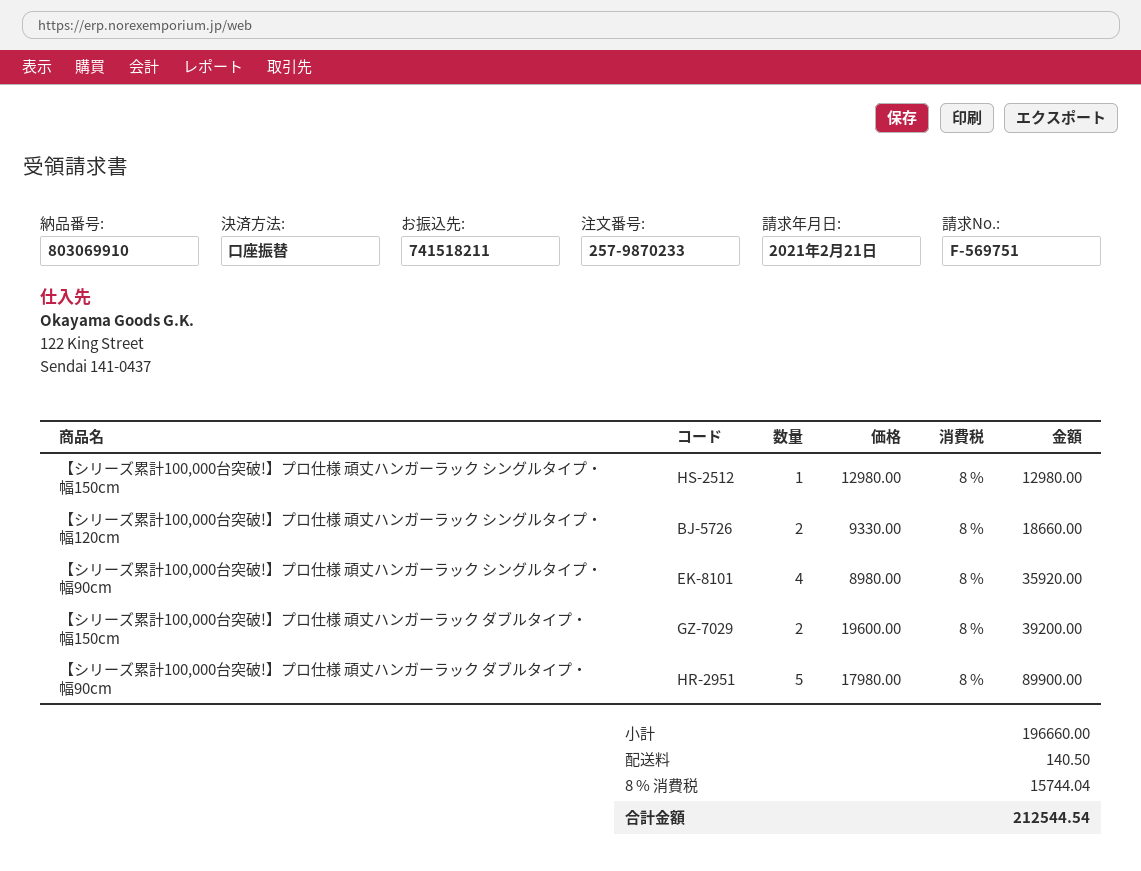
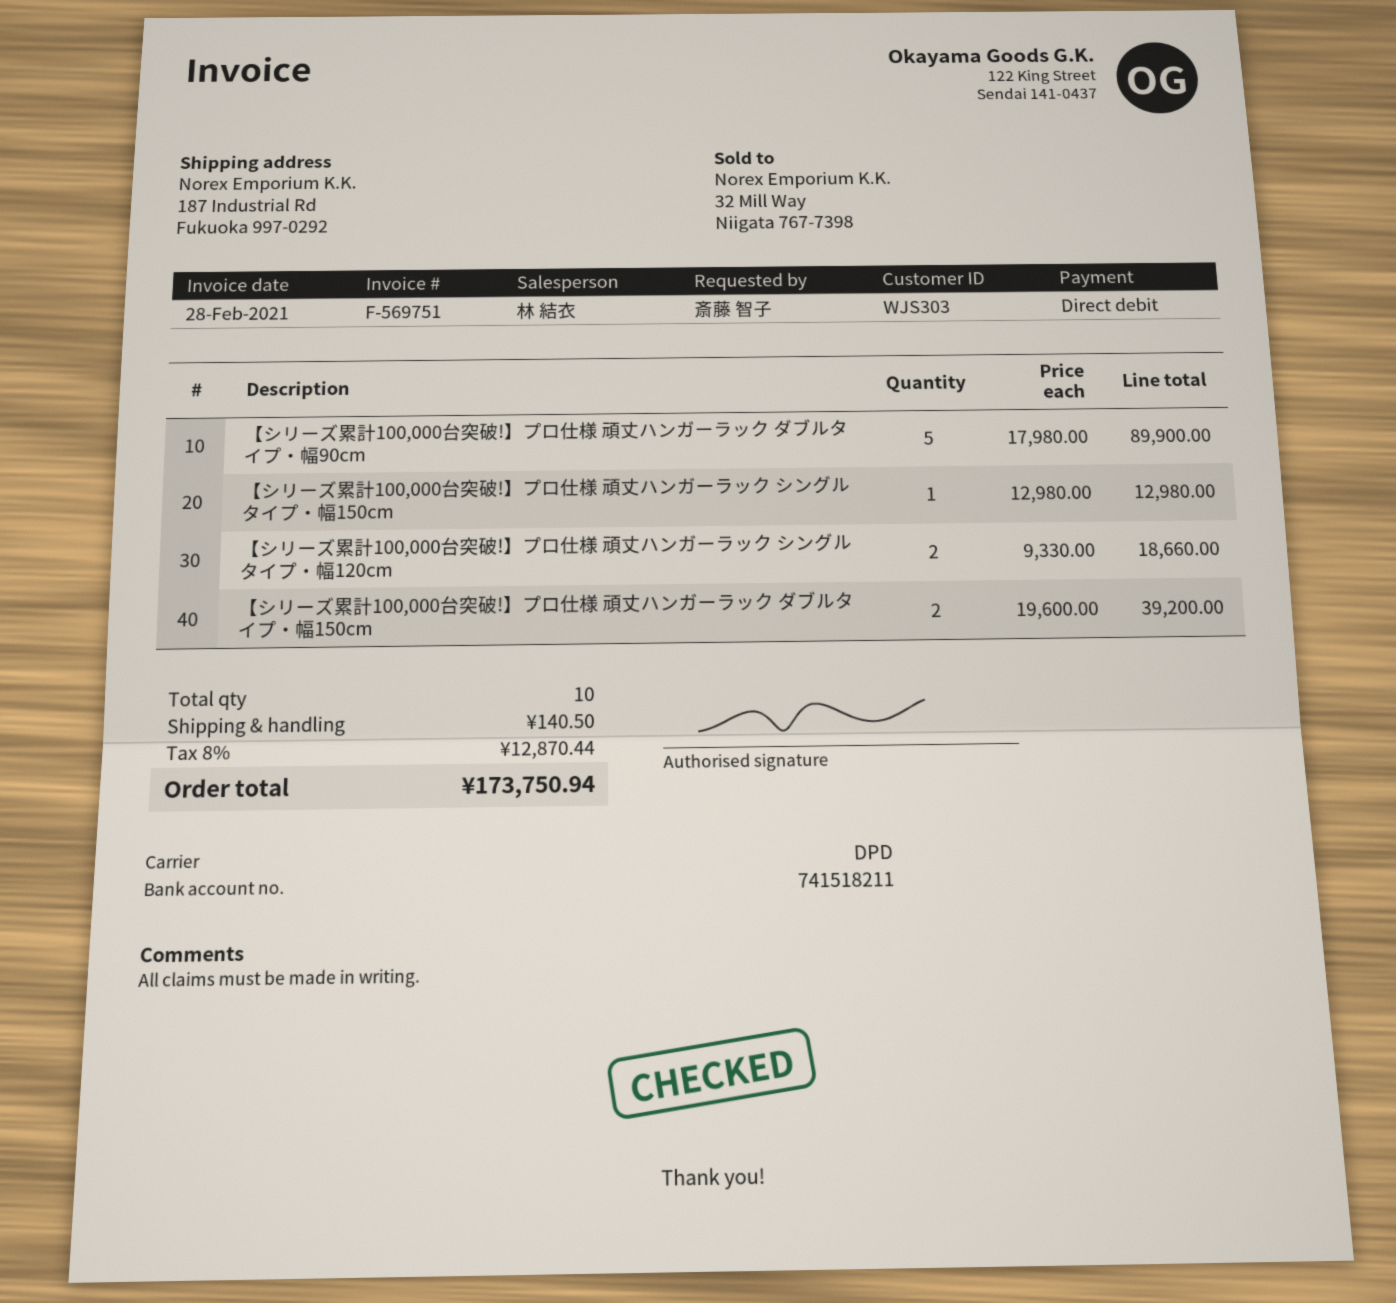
invoice date: 2021-02-21 -> 2021-02-28
【シリーズ累計100,000台突破!】プロ仕様 頑丈ハンガーラック シングルタイプ・幅90cm: 4 x 8980.00 = 35920.00 -> none
tax: 8% = 15744.04 -> 8% = 12870.44
total: 212544.54 -> 173750.94

